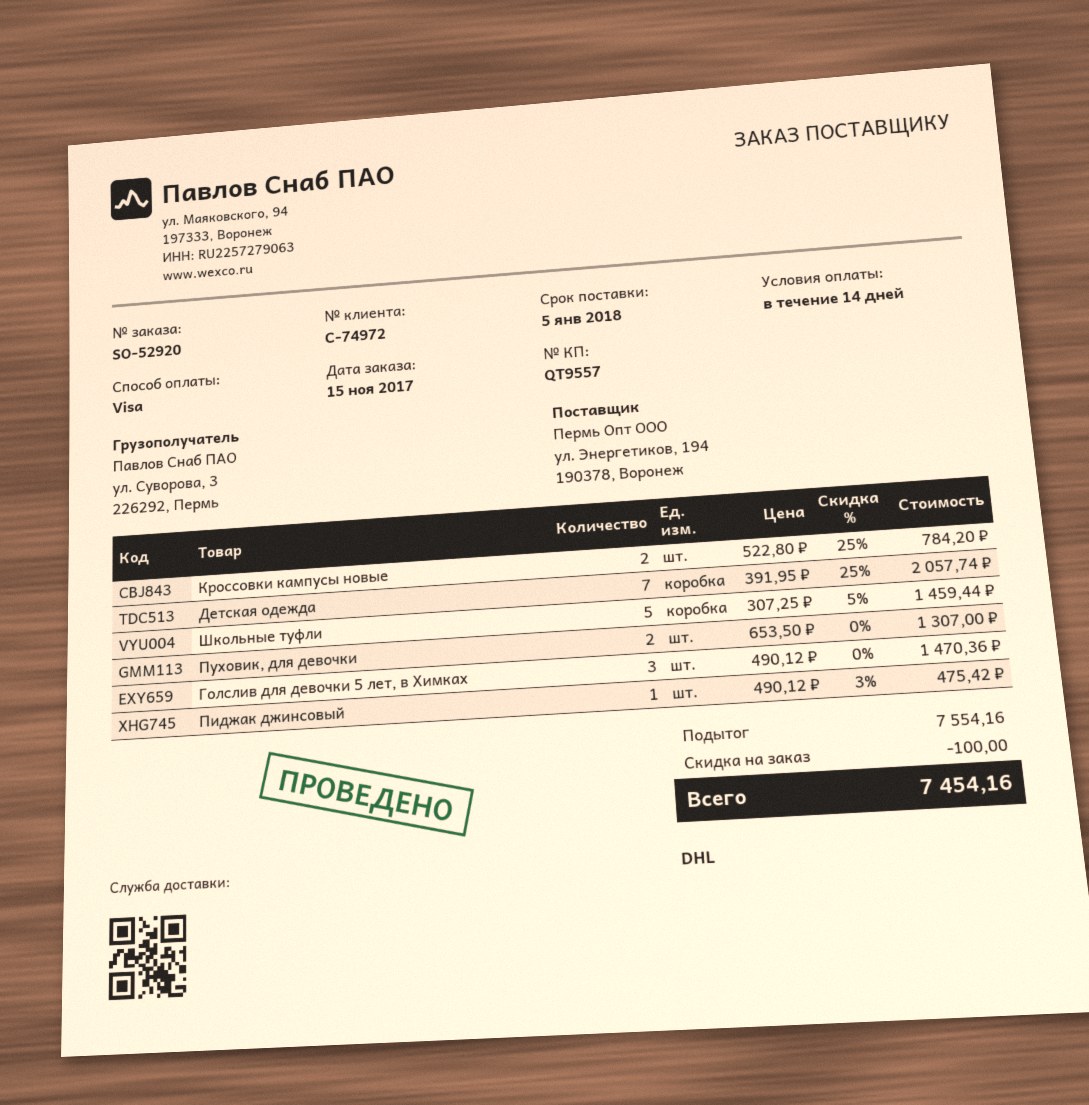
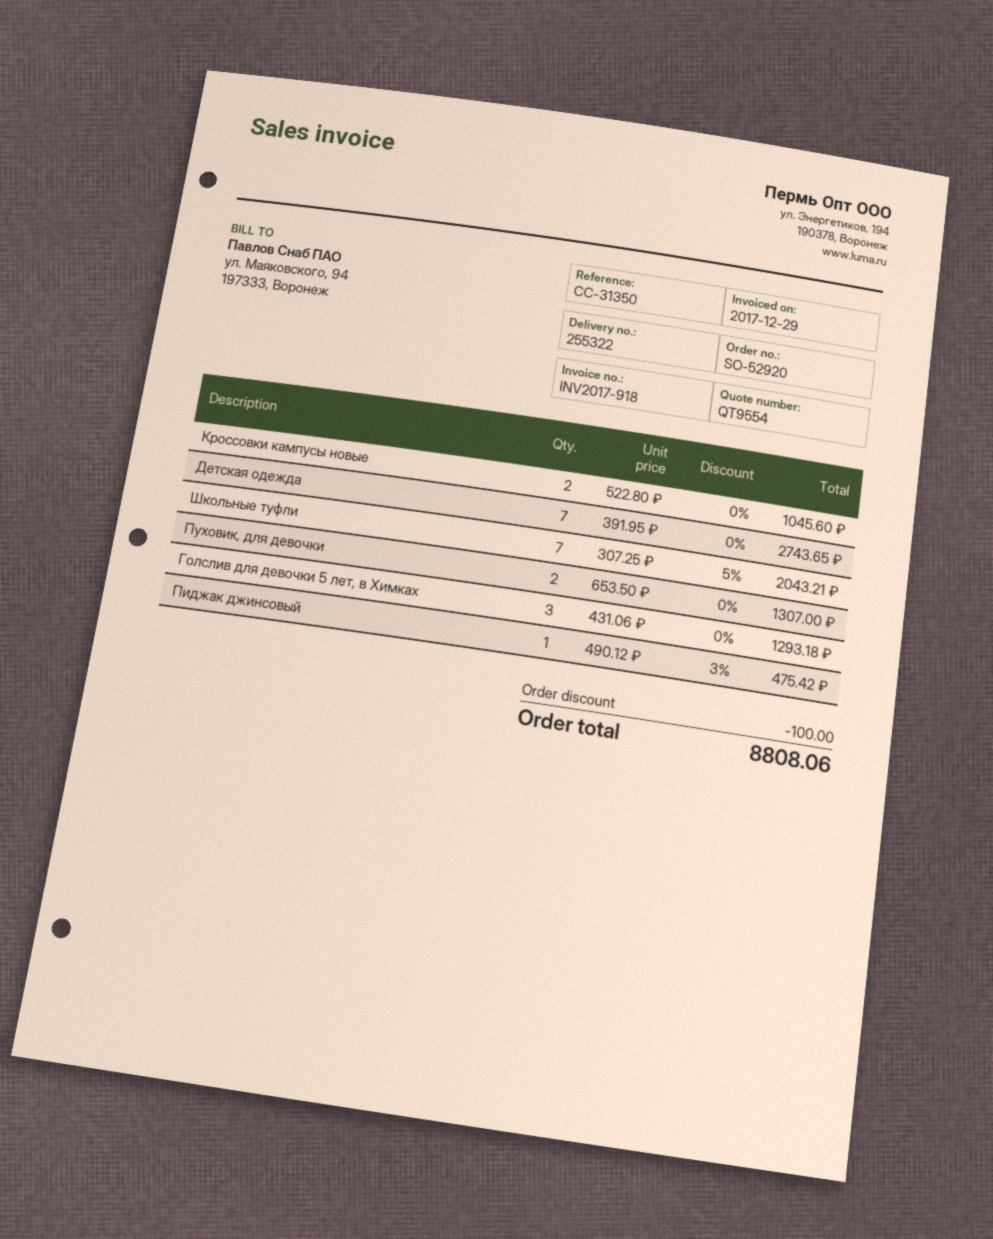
quote number: QT9557 -> QT9554
Кроссовки кампусы новые: 2 x 522.80 - 25% = 784.20 -> 2 x 522.80 = 1045.60
Детская одежда: 7 x 391.95 - 25% = 2057.74 -> 7 x 391.95 = 2743.65
Школьные туфли: 5 x 307.25 - 5% = 1459.44 -> 7 x 307.25 - 5% = 2043.21
Голслив для девочки 5 лет, в Химках: 3 x 490.12 = 1470.36 -> 3 x 431.06 = 1293.18
total: 7454.16 -> 8808.06

